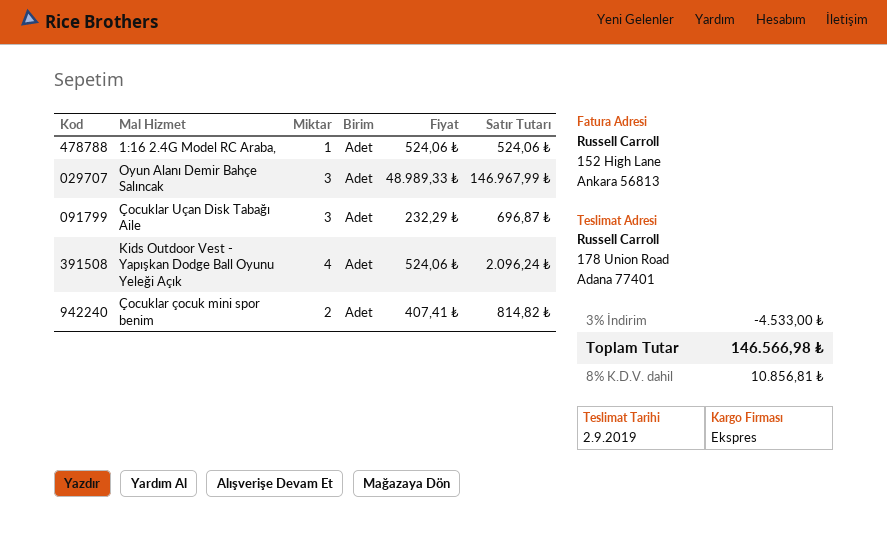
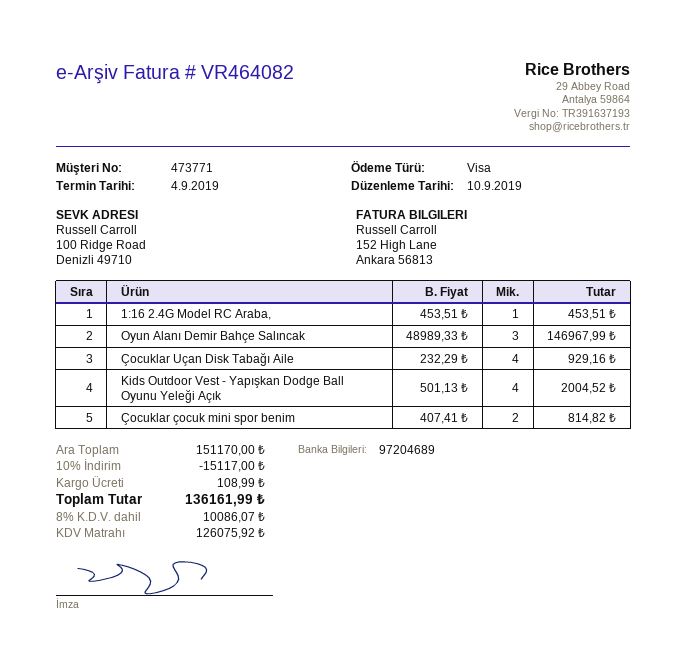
delivery date: 2019-09-02 -> 2019-09-04
ship to: 178 Union Road, Adana 77401 -> 100 Ridge Road, Denizli 49710
1:16 2.4G Model RC Araba,: 1 x 524.06 = 524.06 -> 1 x 453.51 = 453.51
Çocuklar Uçan Disk Tabağı Aile: 3 x 232.29 = 696.87 -> 4 x 232.29 = 929.16
Kids Outdoor Vest - Yapışkan Dodge Ball Oyunu Yeleği Açık: 4 x 524.06 = 2096.24 -> 4 x 501.13 = 2004.52
discount: 3% = 4533.00 -> 10% = 15117.00
shipping: none -> 108.99
tax: 8% = 10856.81 -> 8% = 10086.07
total: 146566.98 -> 136161.99

